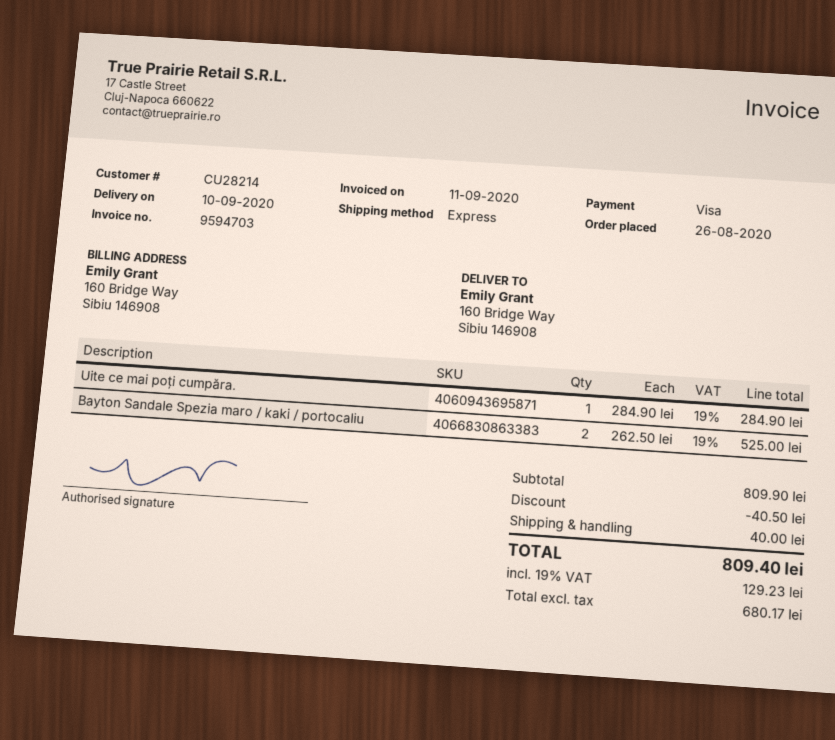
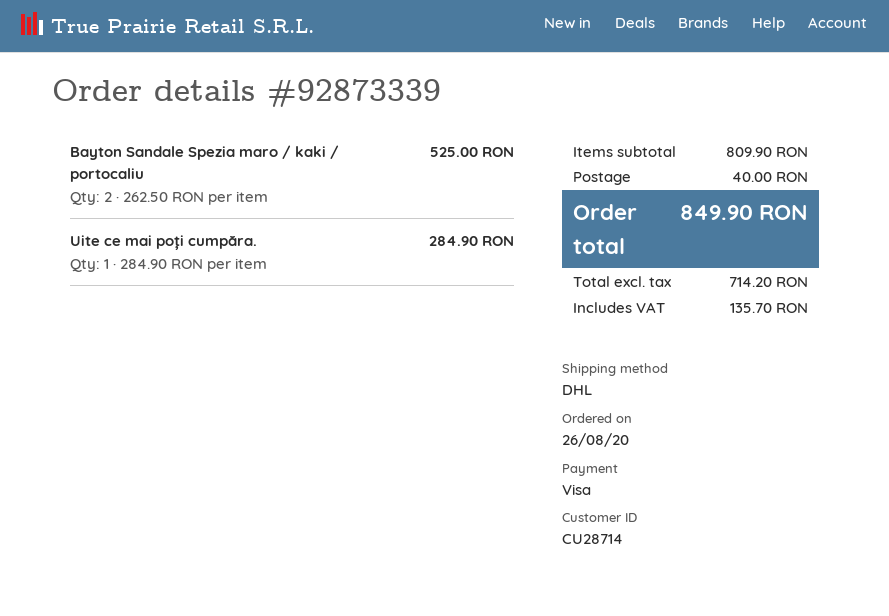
customer number: CU28214 -> CU28714
shipping method: express -> DHL
discount: 40.50 -> none
net: 680.17 -> 714.20
tax: 129.23 -> 135.70
total: 809.40 -> 849.90

